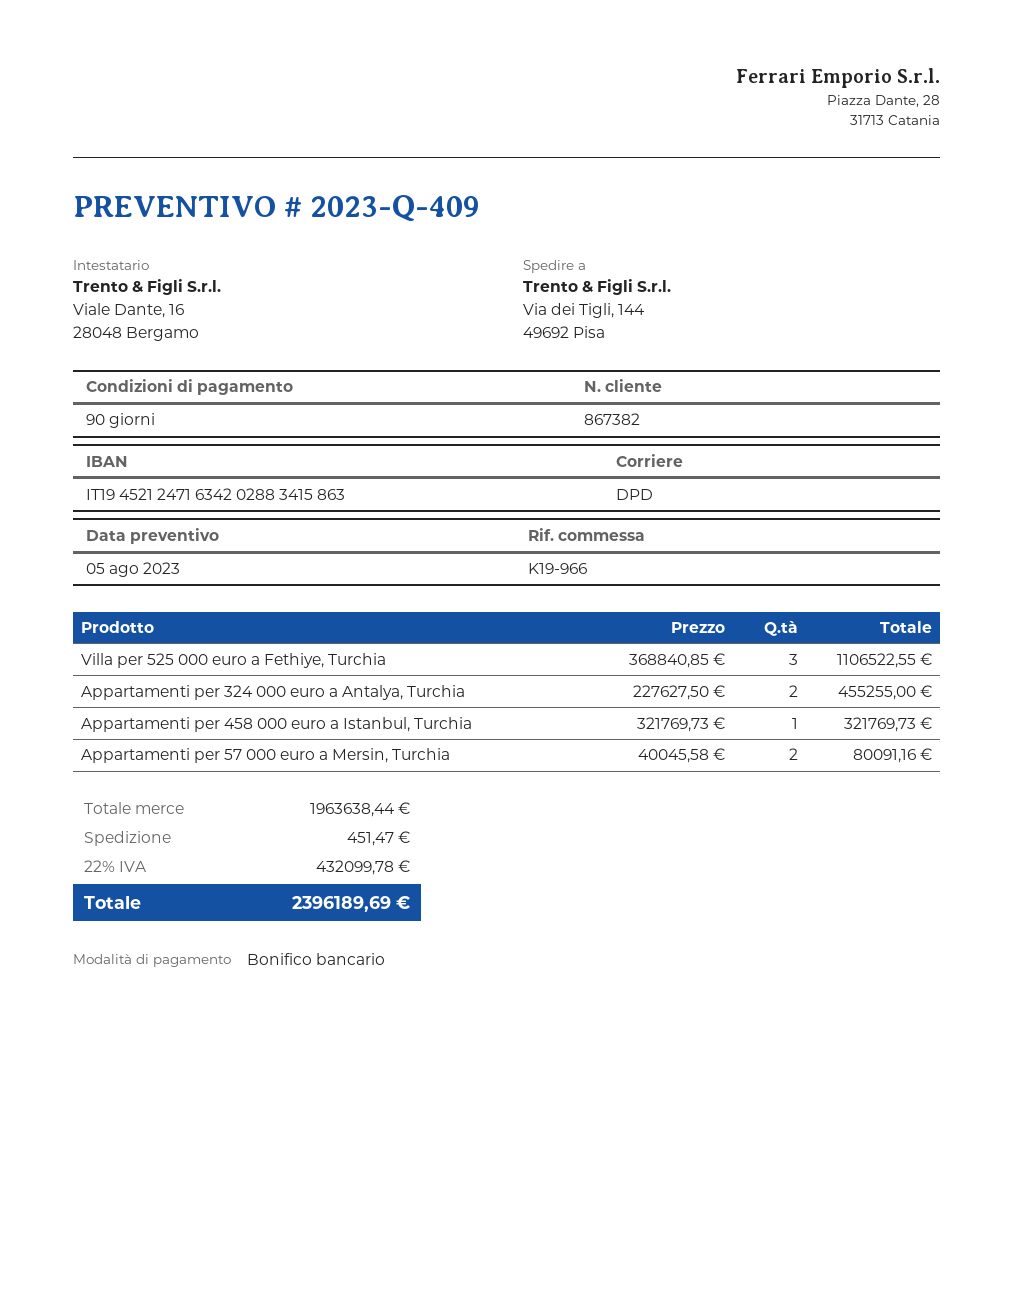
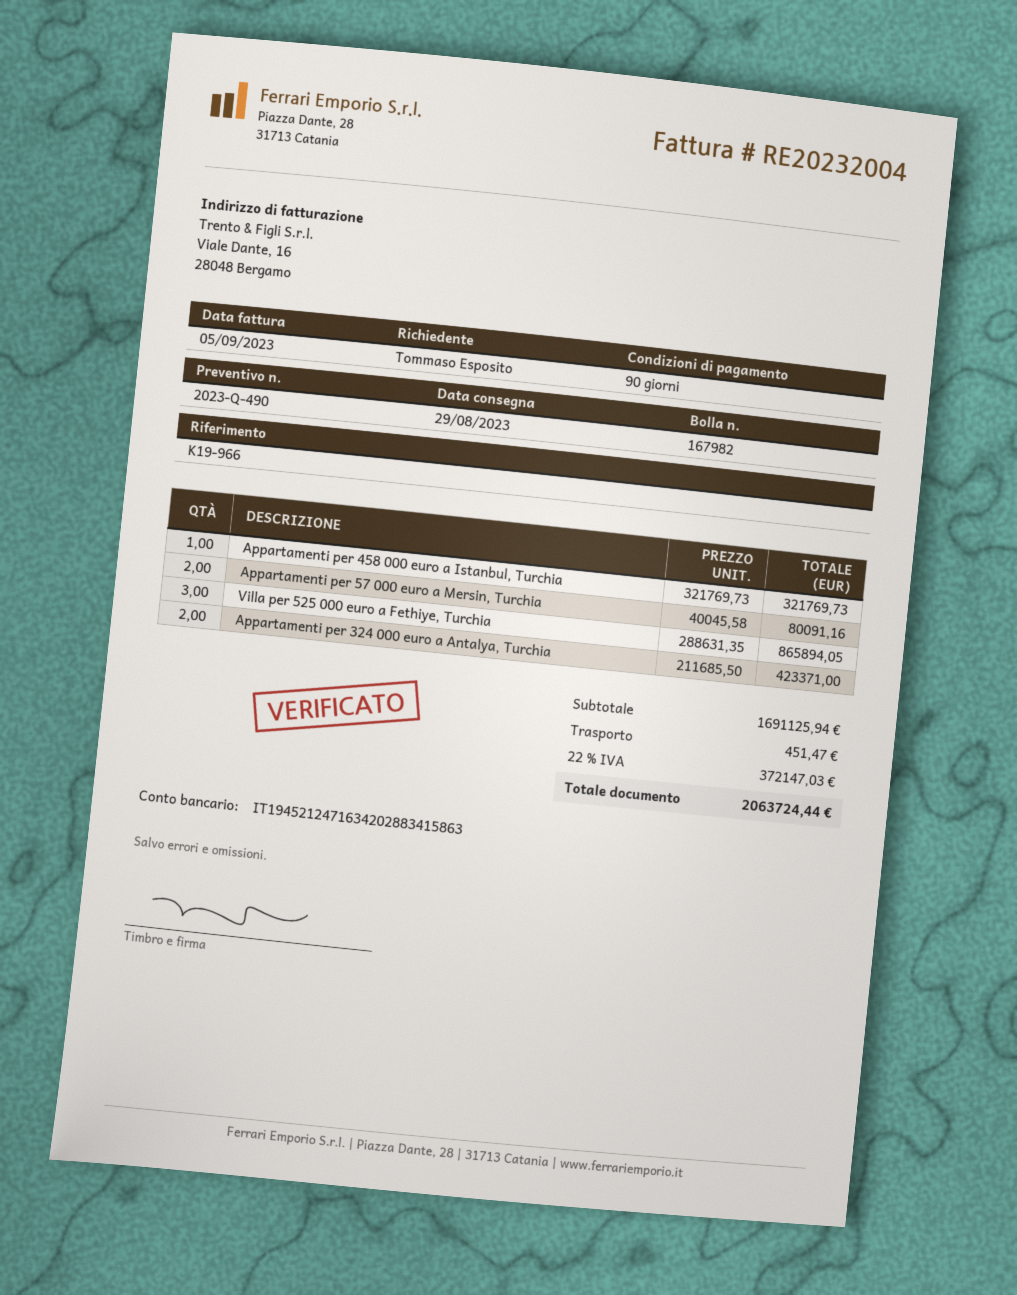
quote number: 2023-Q-409 -> 2023-Q-490
Villa per 525 000 euro a Fethiye, Turchia: 3 x 368840.85 = 1106522.55 -> 3 x 288631.35 = 865894.05
Appartamenti per 324 000 euro a Antalya, Turchia: 2 x 227627.50 = 455255.00 -> 2 x 211685.50 = 423371.00
subtotal: 1963638.44 -> 1691125.94
tax: 22% = 432099.78 -> 22% = 372147.03
total: 2396189.69 -> 2063724.44

